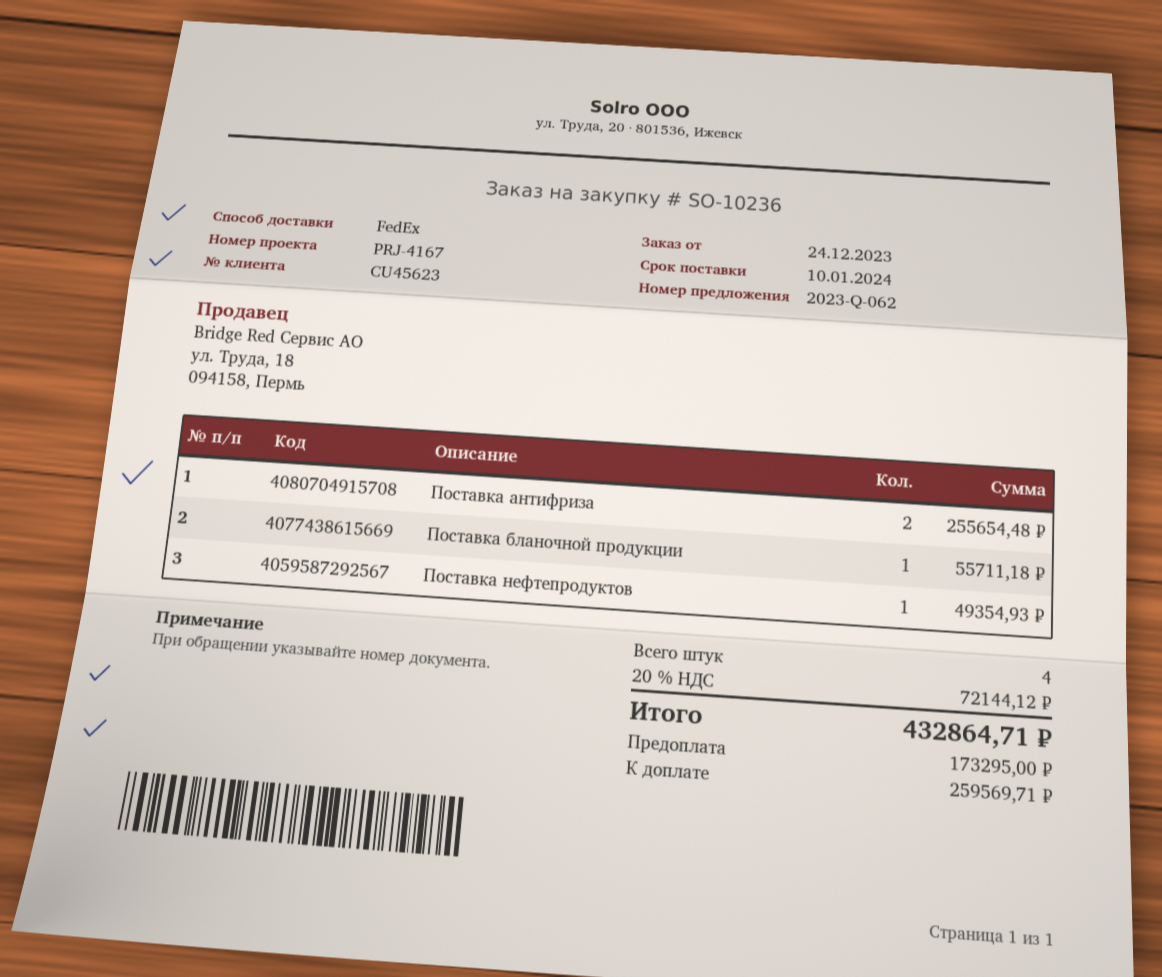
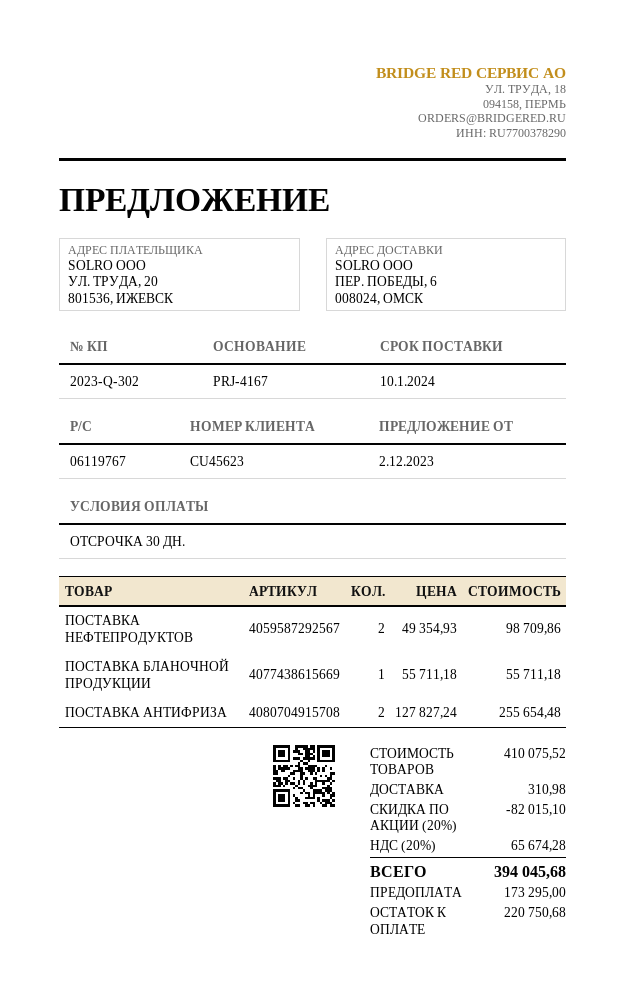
quote number: 2023-Q-062 -> 2023-Q-302
Поставка нефтепродуктов: 1 for 49354.93 -> 2 for 98709.86
discount: none -> 20% = 82015.10
shipping: none -> 310.98
tax: 20% = 72144.12 -> 20% = 65674.28
total: 432864.71 -> 394045.68
balance: 259569.71 -> 220750.68

